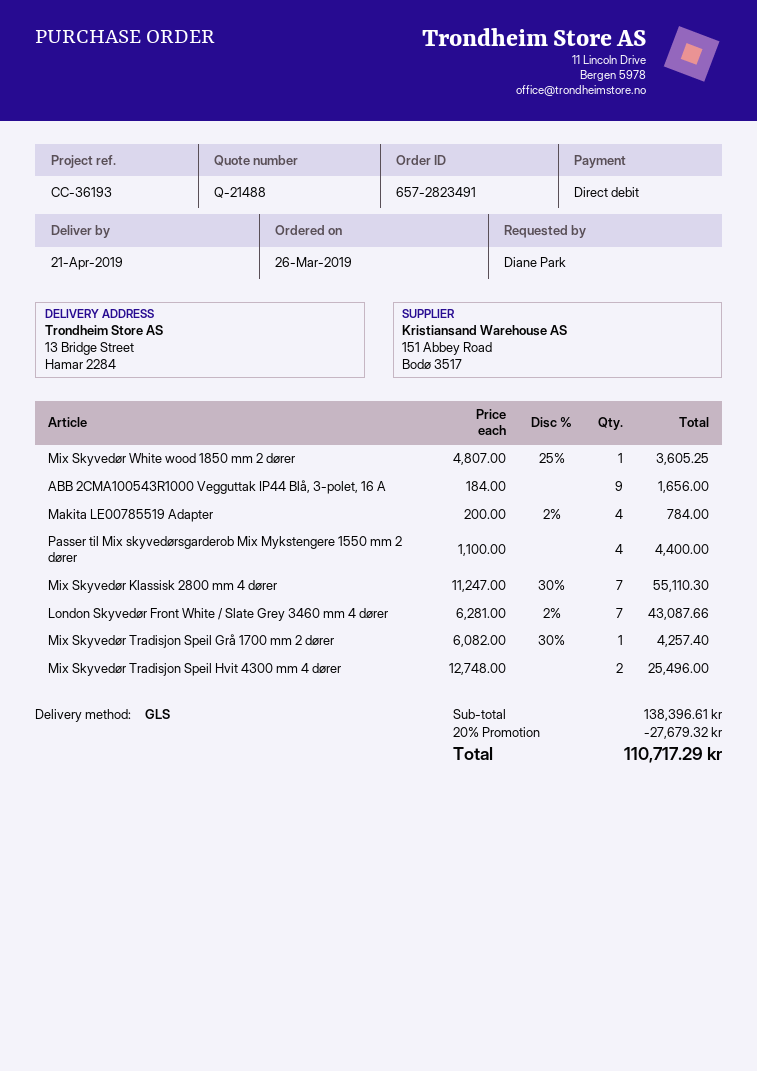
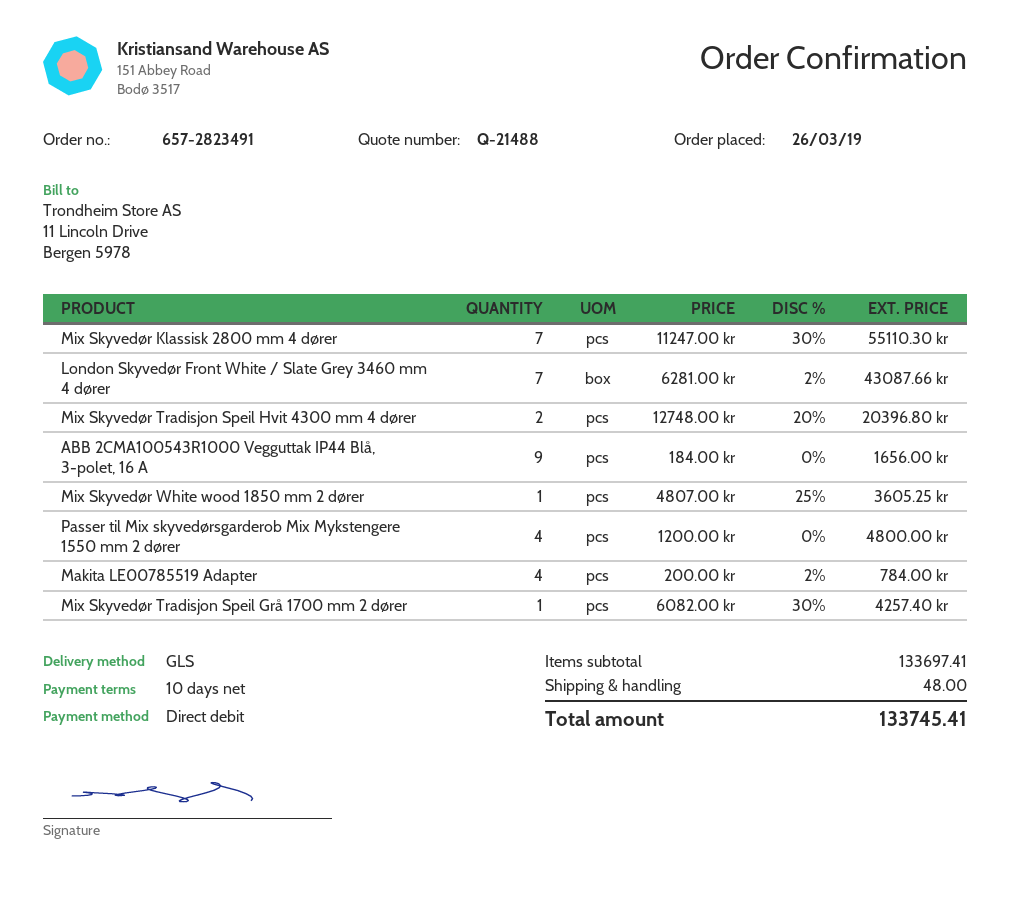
Passer til Mix skyvedørsgarderob Mix Mykstengere 1550 mm 2 dører: 4 x 1100.00 = 4400.00 -> 4 x 1200.00 = 4800.00
Mix Skyvedør Tradisjon Speil Hvit 4300 mm 4 dører: 2 x 12748.00 = 25496.00 -> 2 x 12748.00 - 20% = 20396.80
subtotal: 138396.61 -> 133697.41
discount: 20% = 27679.32 -> none
shipping: none -> 48.00
total: 110717.29 -> 133745.41

